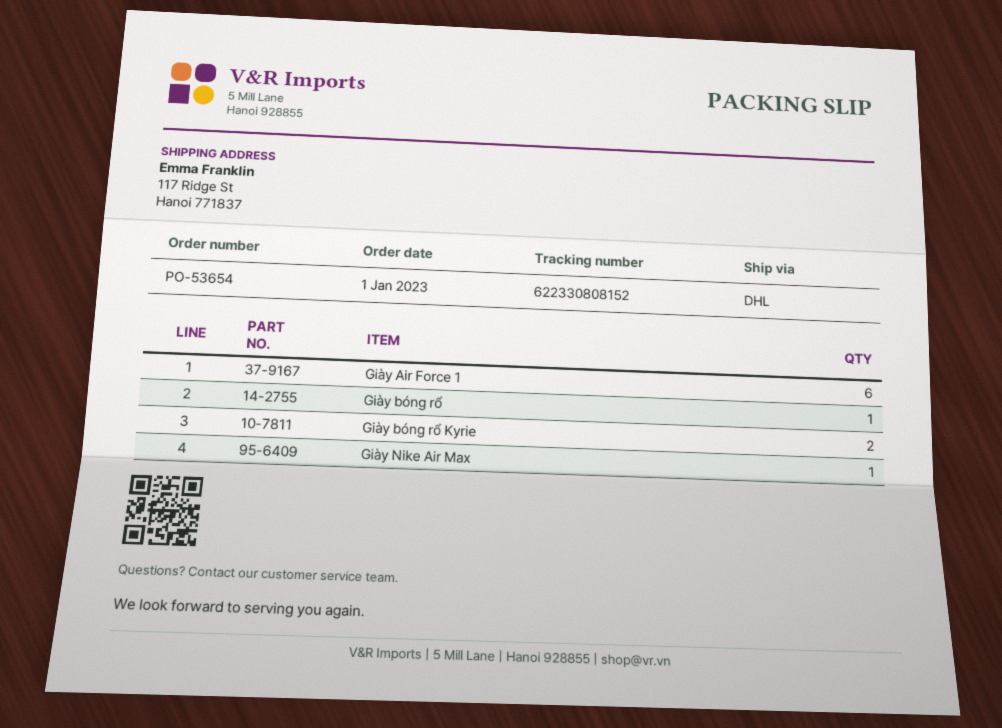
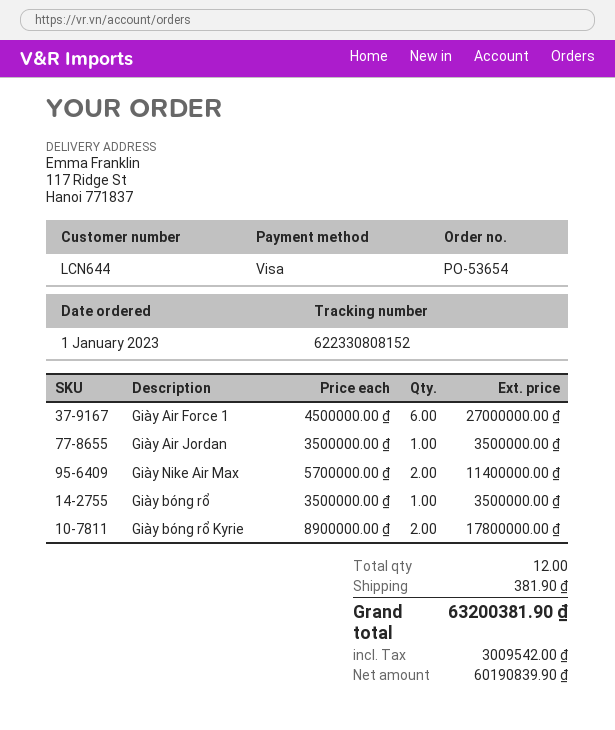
Giày Nike Air Max: 1 -> 2
Giày Air Jordan: none -> 1

